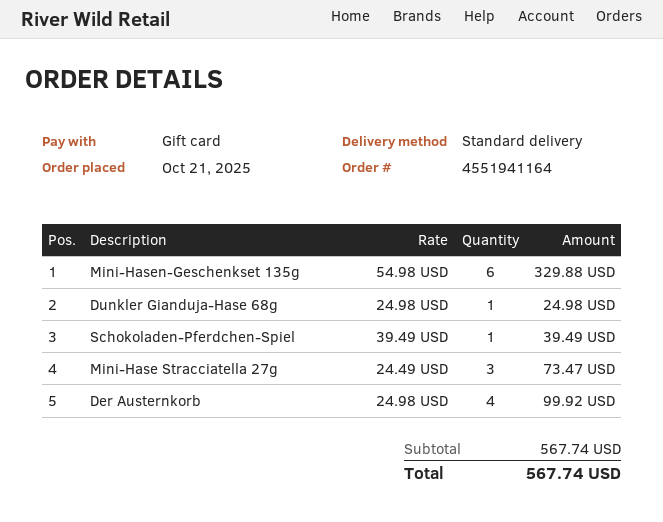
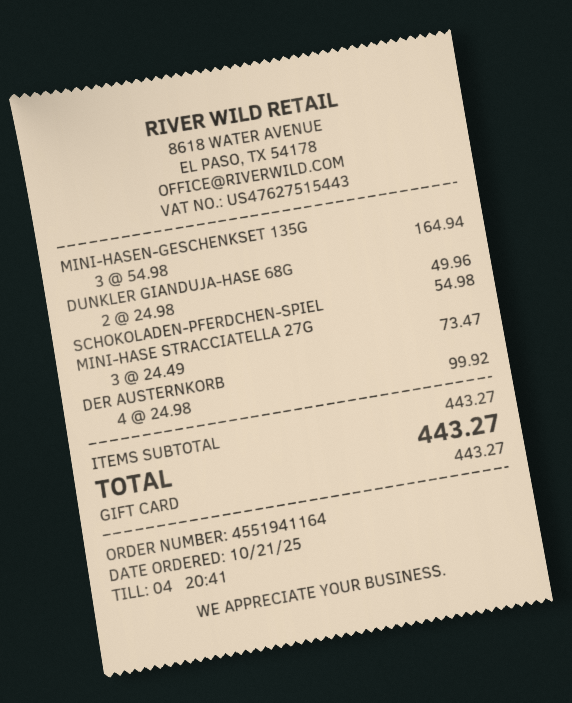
Mini-Hasen-Geschenkset 135g: 6 x 54.98 = 329.88 -> 3 x 54.98 = 164.94
Dunkler Gianduja-Hase 68g: 1 x 24.98 = 24.98 -> 2 x 24.98 = 49.96
Schokoladen-Pferdchen-Spiel: 1 x 39.49 = 39.49 -> 1 x 54.98 = 54.98
subtotal: 567.74 -> 443.27
total: 567.74 -> 443.27

